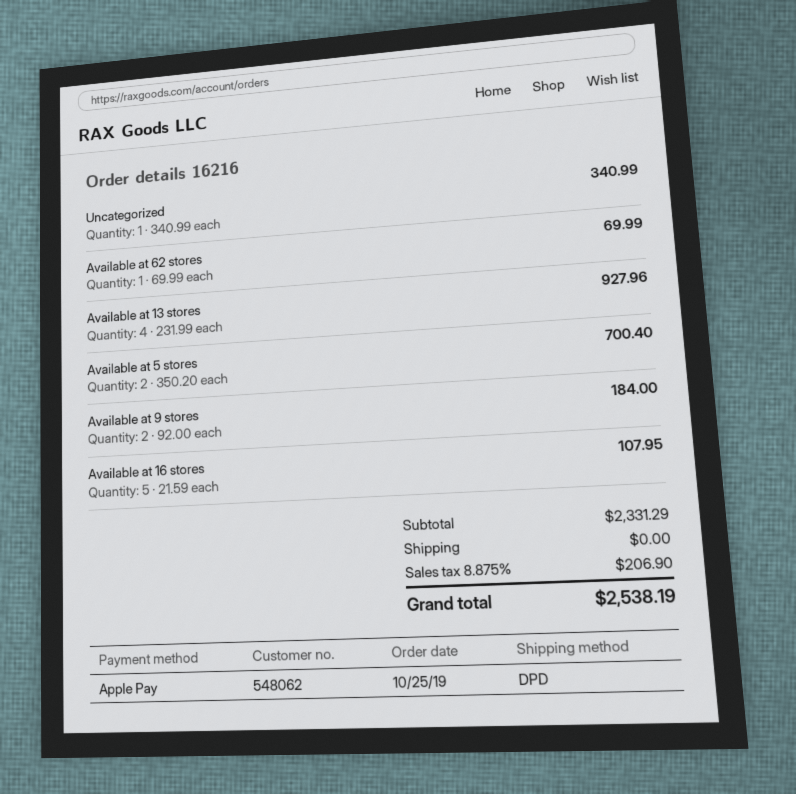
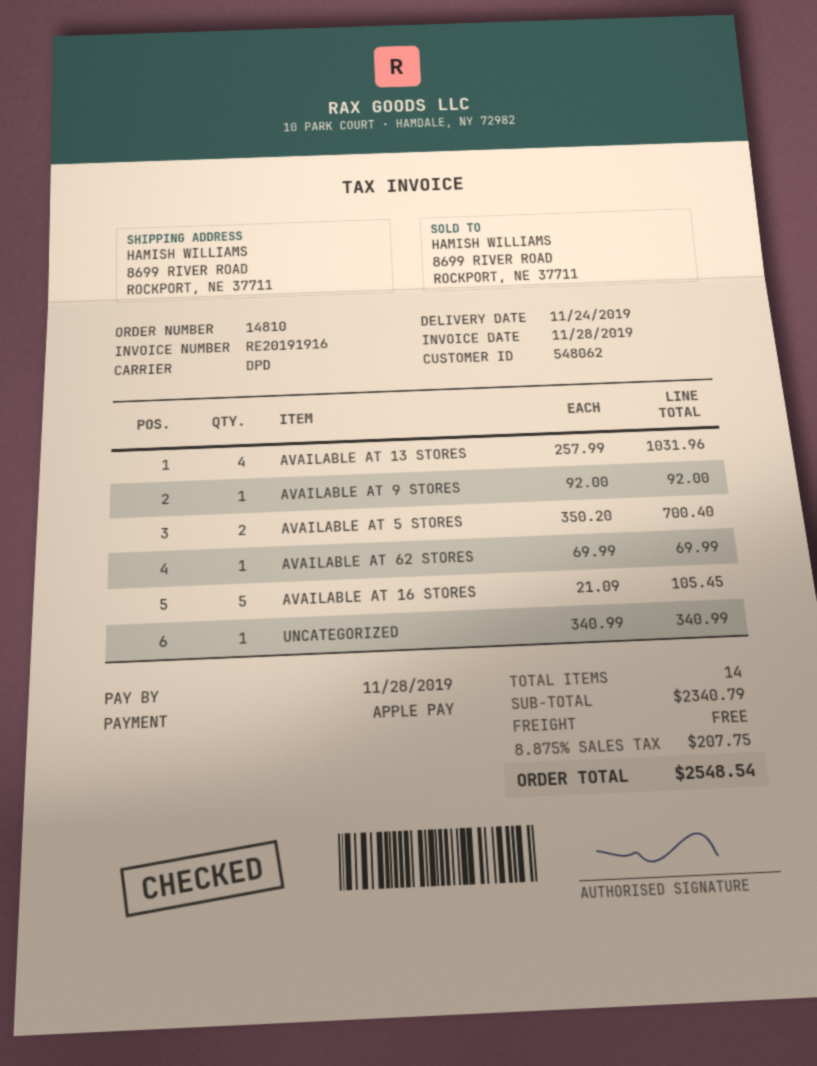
order number: 16216 -> 14810
Available at 13 stores: 4 x 231.99 = 927.96 -> 4 x 257.99 = 1031.96
Available at 9 stores: 2 x 92.00 = 184.00 -> 1 x 92.00 = 92.00
Available at 16 stores: 5 x 21.59 = 107.95 -> 5 x 21.09 = 105.45
subtotal: 2331.29 -> 2340.79
tax: 8.875% = 206.90 -> 8.875% = 207.75
total: 2538.19 -> 2548.54

